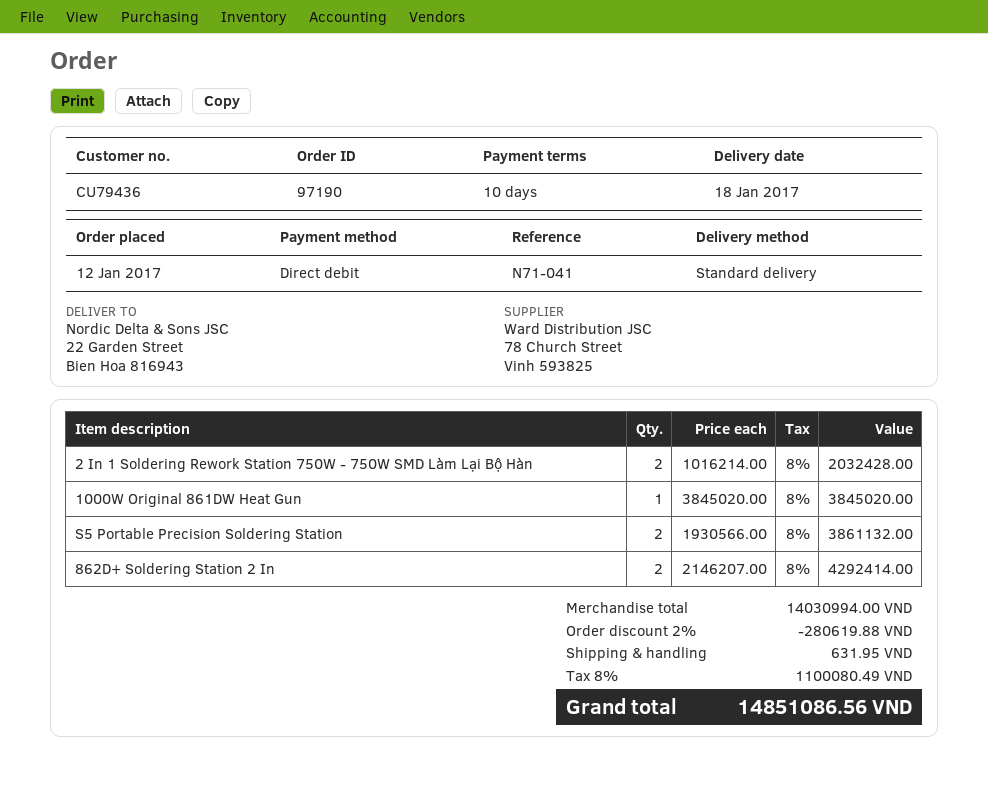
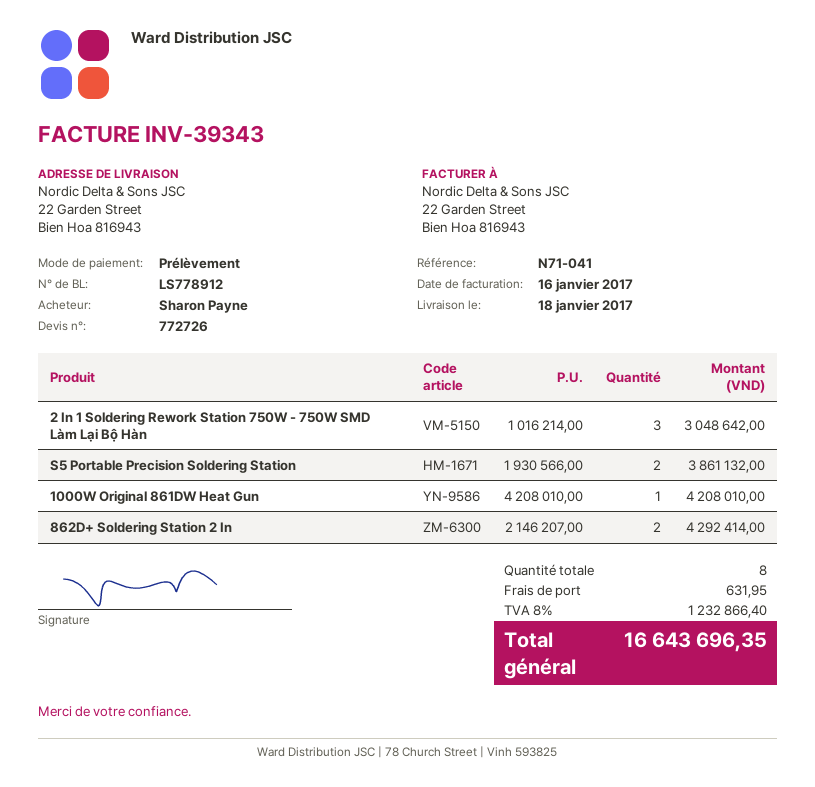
2 In 1 Soldering Rework Station 750W - 750W SMD Làm Lại Bộ Hàn: 2 x 1016214.00 = 2032428.00 -> 3 x 1016214.00 = 3048642.00
1000W Original 861DW Heat Gun: 1 x 3845020.00 = 3845020.00 -> 1 x 4208010.00 = 4208010.00
discount: 2% = 280619.88 -> none
tax: 8% = 1100080.49 -> 8% = 1232866.40
total: 14851086.56 -> 16643696.35

